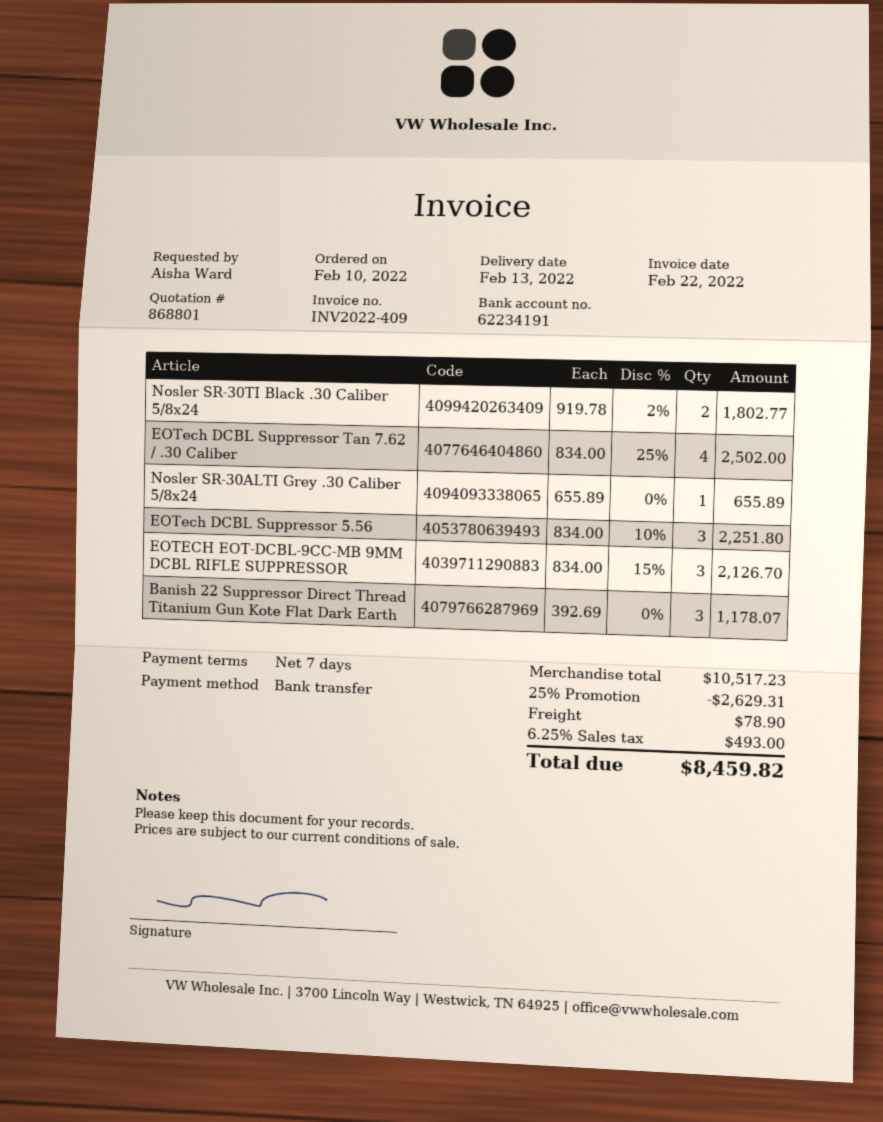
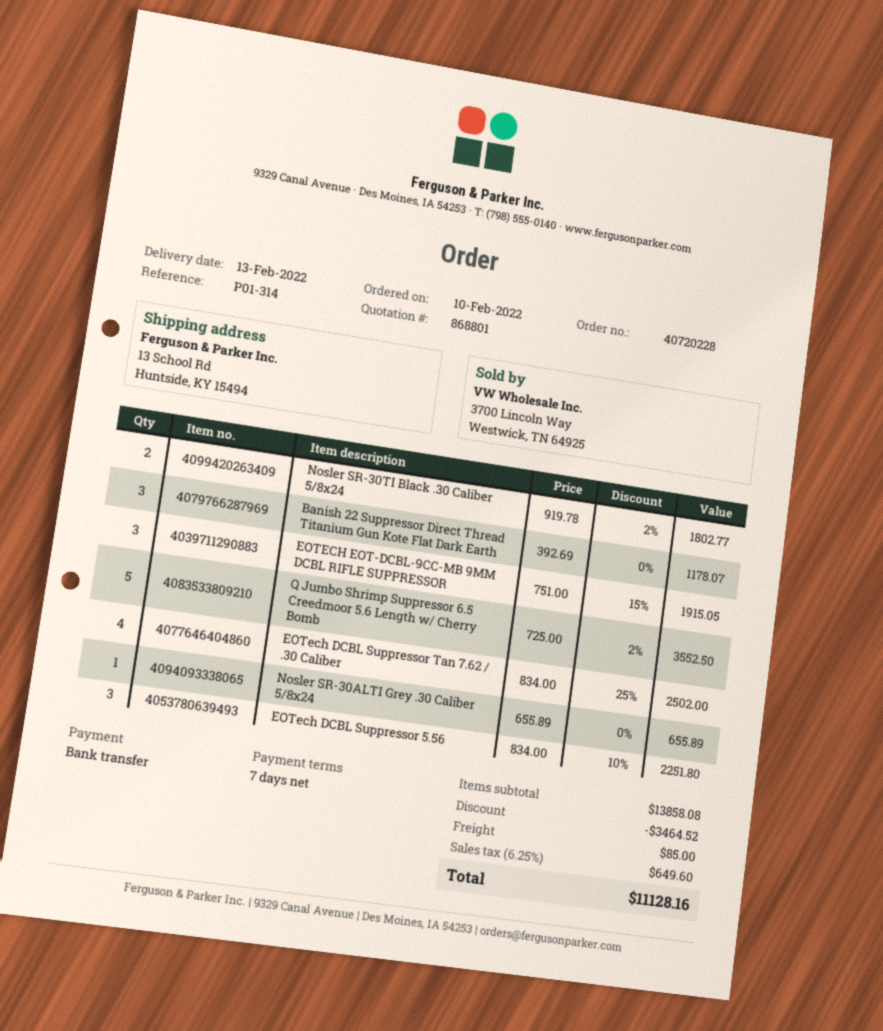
EOTECH EOT-DCBL-9CC-MB 9MM DCBL RIFLE SUPPRESSOR: 3 x 834.00 - 15% = 2126.70 -> 3 x 751.00 - 15% = 1915.05
Q Jumbo Shrimp Suppressor 6.5 Creedmoor 5.6 Length w/ Cherry Bomb: none -> 5 x 725.00 - 2% = 3552.50
subtotal: 10517.23 -> 13858.08
discount: 2629.31 -> 3464.52
shipping: 78.90 -> 85.00
tax: 6.25% = 493.00 -> 6.25% = 649.60
total: 8459.82 -> 11128.16

